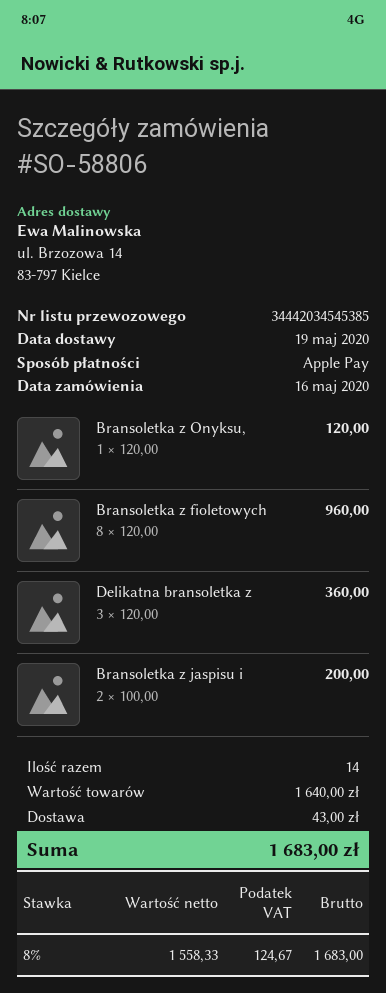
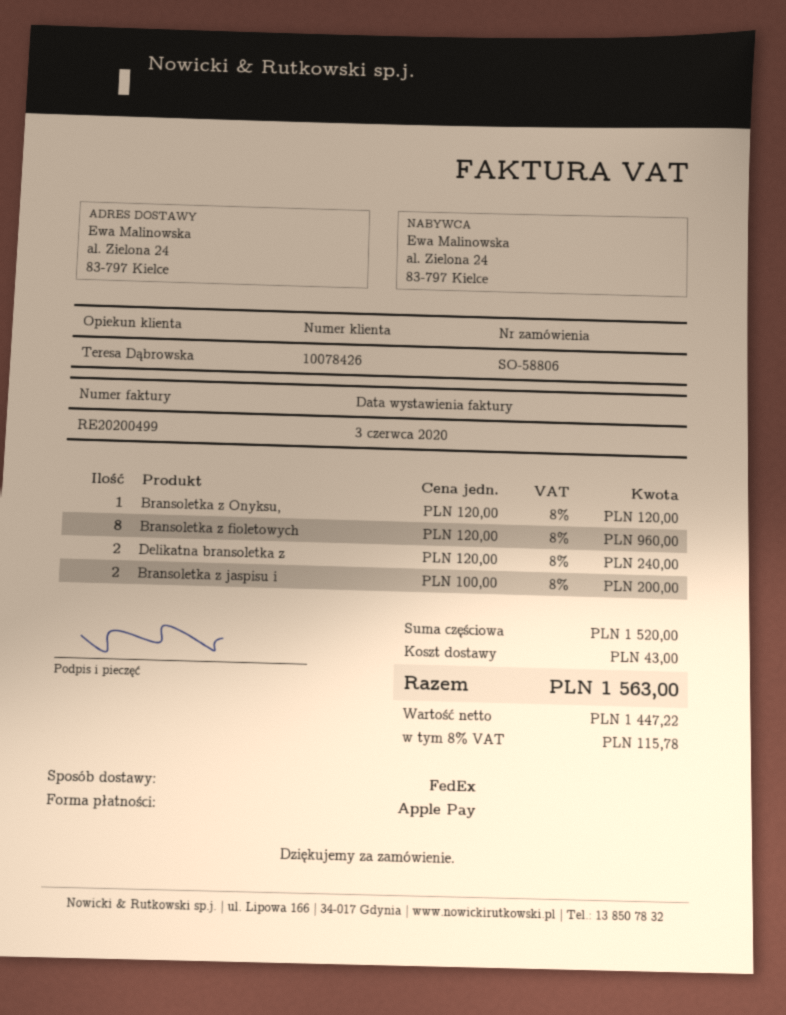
ship to: ul. Brzozowa 14, 83-797 Kielce -> al. Zielona 24, 83-797 Kielce
Delikatna bransoletka z: 3 x 120.00 = 360.00 -> 2 x 120.00 = 240.00
subtotal: 1640.00 -> 1520.00
net: 1558.33 -> 1447.22
tax: 8% = 124.67 -> 8% = 115.78
total: 1683.00 -> 1563.00

